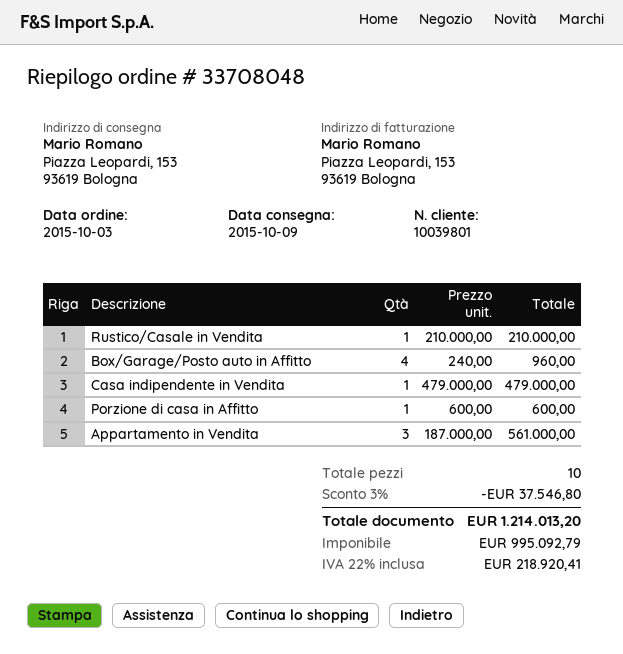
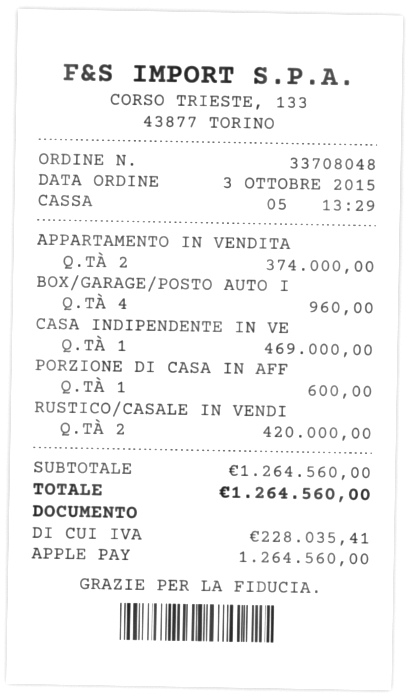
Rustico/Casale in Vendita: 1 for 210000.00 -> 2 for 420000.00
Casa indipendente in Vendita: 1 for 479000.00 -> 1 for 469000.00
Appartamento in Vendita: 3 for 561000.00 -> 2 for 374000.00
discount: 3% = 37546.80 -> none
tax: 218920.41 -> 228035.41
total: 1214013.20 -> 1264560.00

